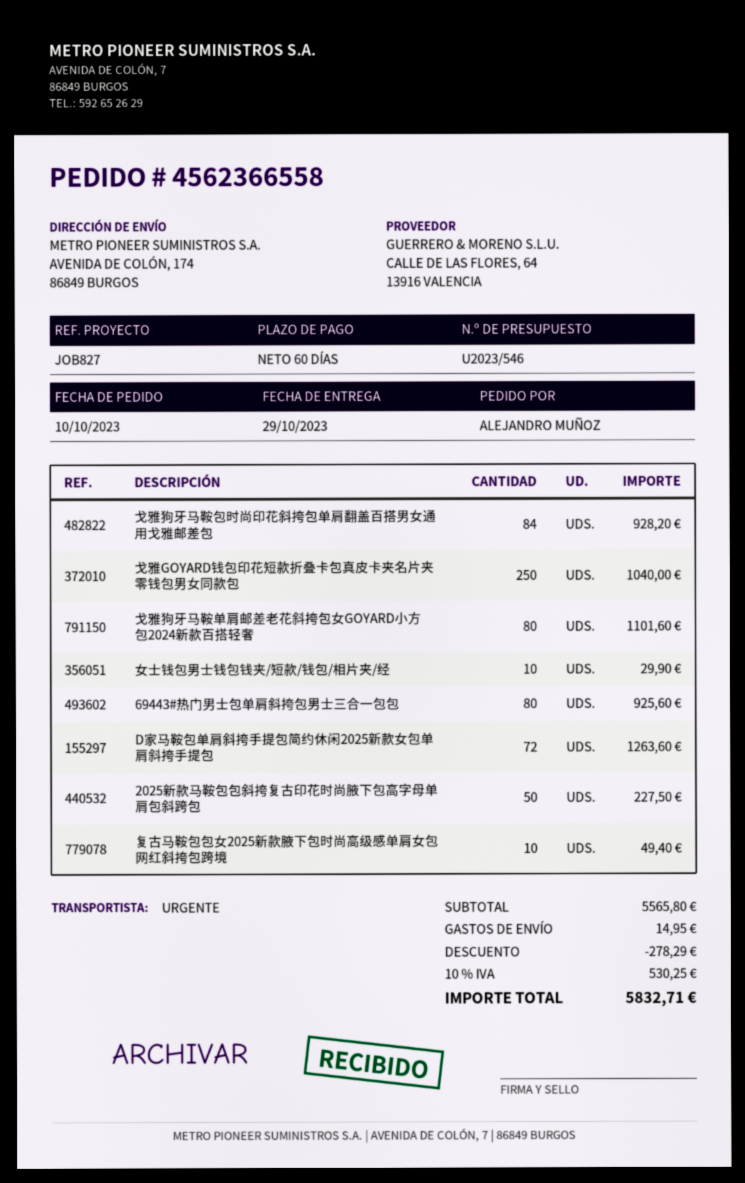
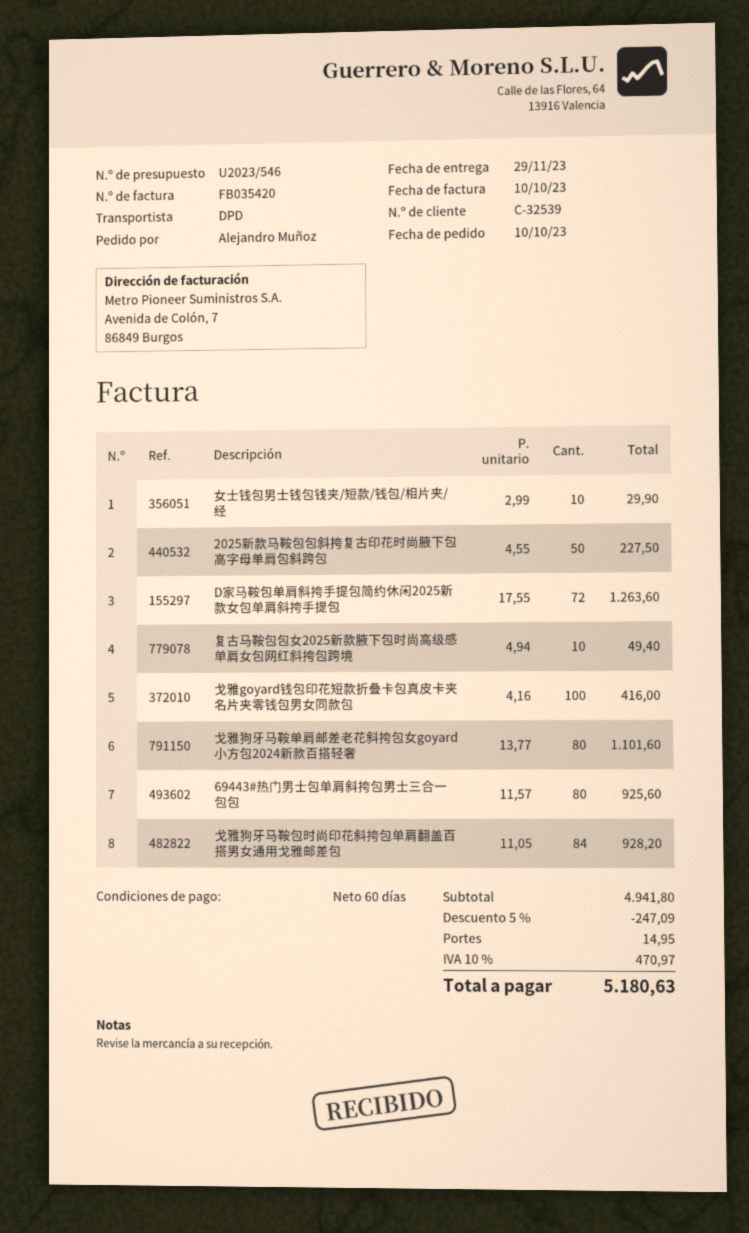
delivery date: 2023-10-29 -> 2023-11-29
shipping method: express -> DPD
戈雅GOYARD钱包印花短款折叠卡包真皮卡夹名片夹零钱包男女同款包: 250 for 1040.00 -> 100 for 416.00
subtotal: 5565.80 -> 4941.80
discount: 278.29 -> 247.09
tax: 10% = 530.25 -> 10% = 470.97
total: 5832.71 -> 5180.63

